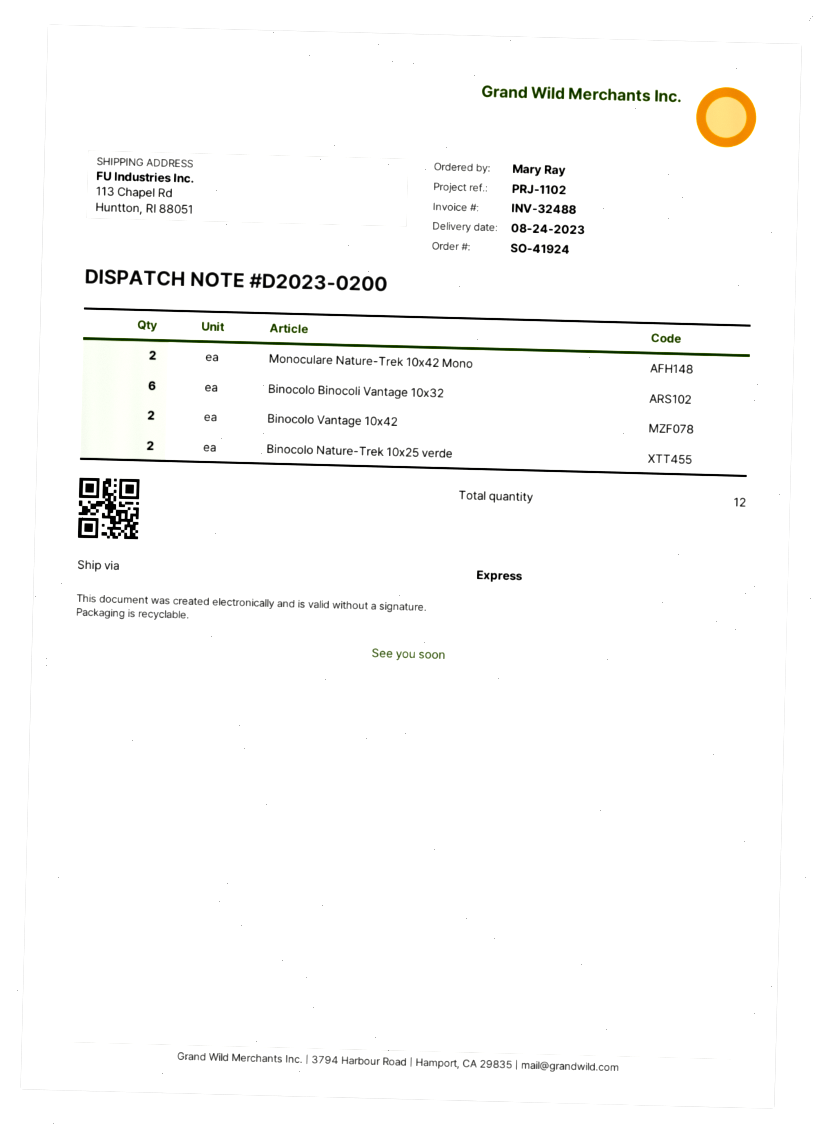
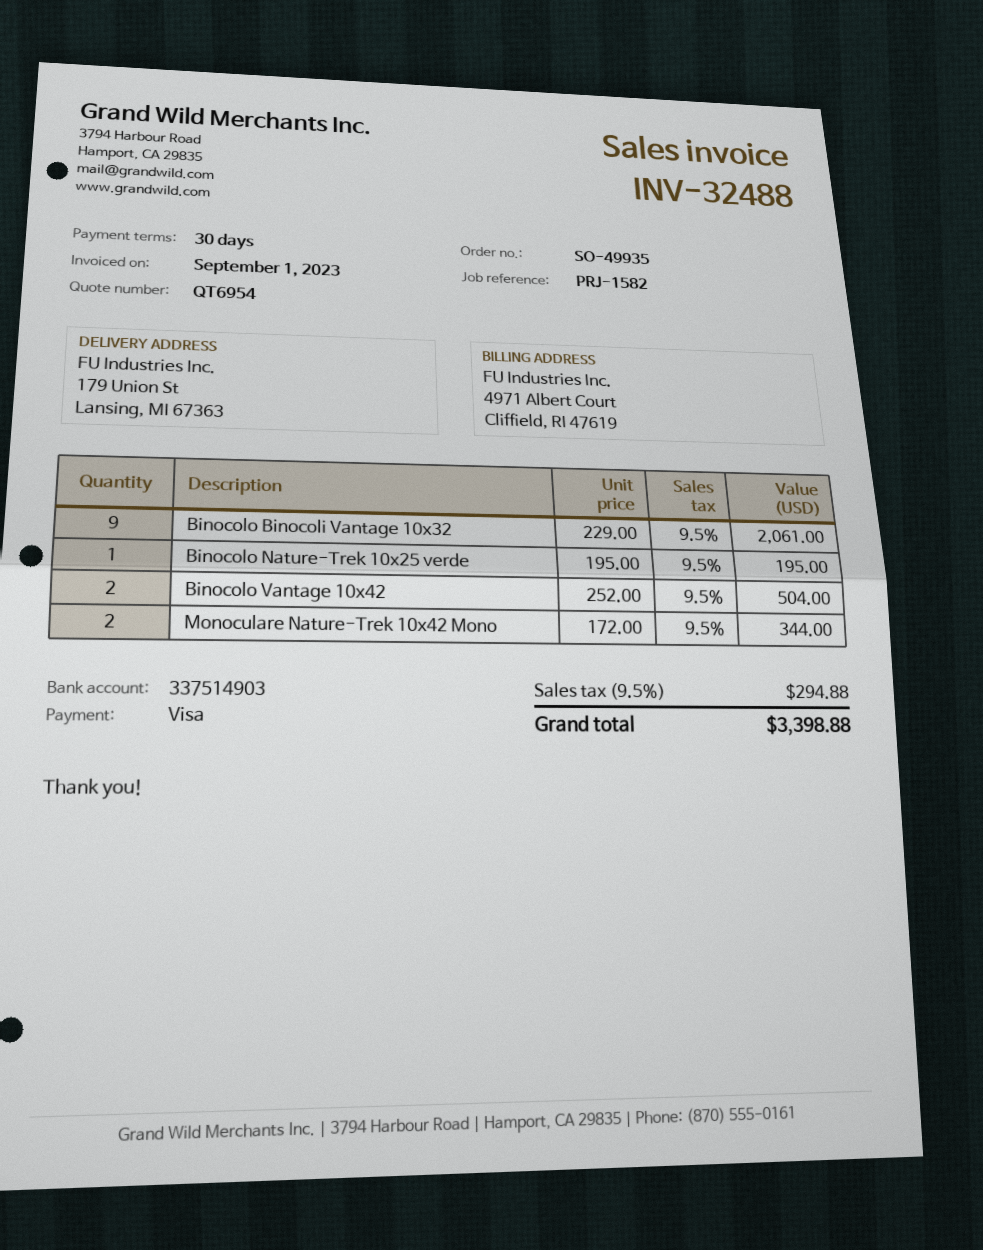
order number: SO-41924 -> SO-49935
reference: PRJ-1102 -> PRJ-1582
ship to: 113 Chapel Rd, Huntton, RI 88051 -> 179 Union St, Lansing, MI 67363
Binocolo Binocoli Vantage 10x32: 6 -> 9
Binocolo Nature-Trek 10x25 verde: 2 -> 1

